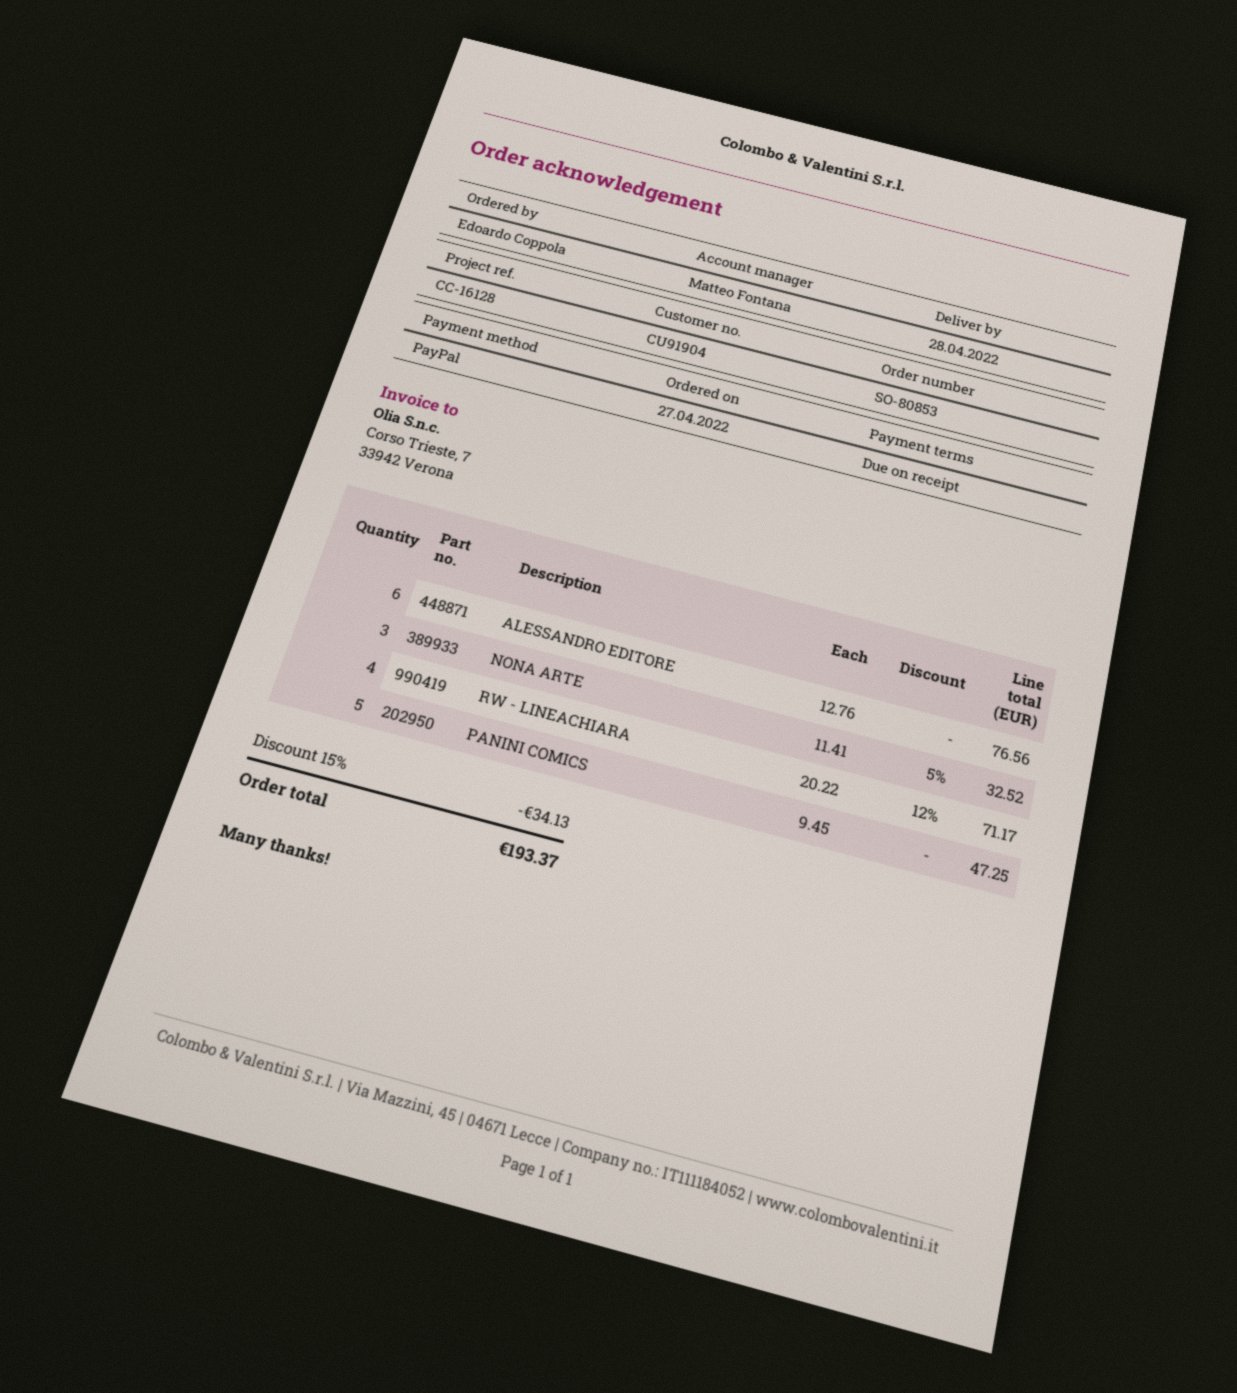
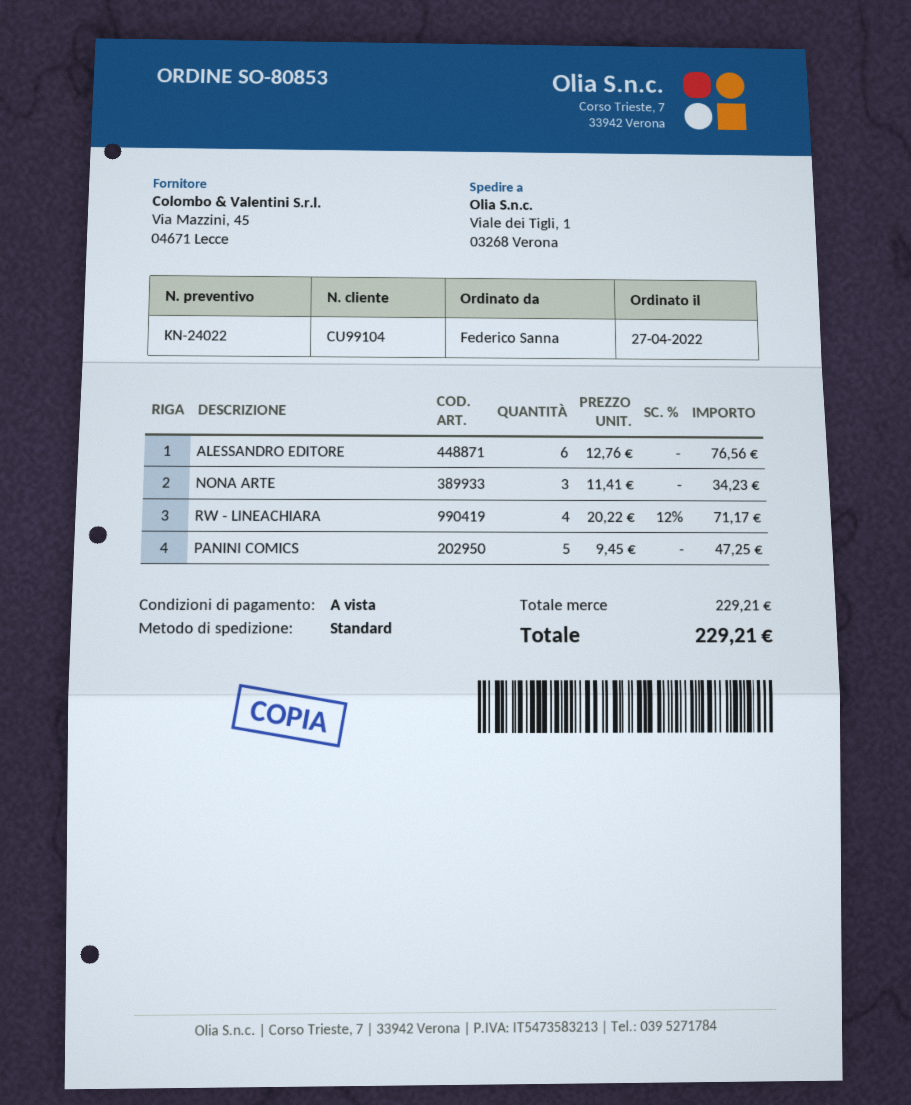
customer number: CU91904 -> CU99104
ordered by: Edoardo Coppola -> Federico Sanna
NONA ARTE: 3 x 11.41 - 5% = 32.52 -> 3 x 11.41 = 34.23
discount: 15% = 34.13 -> none
total: 193.37 -> 229.21

